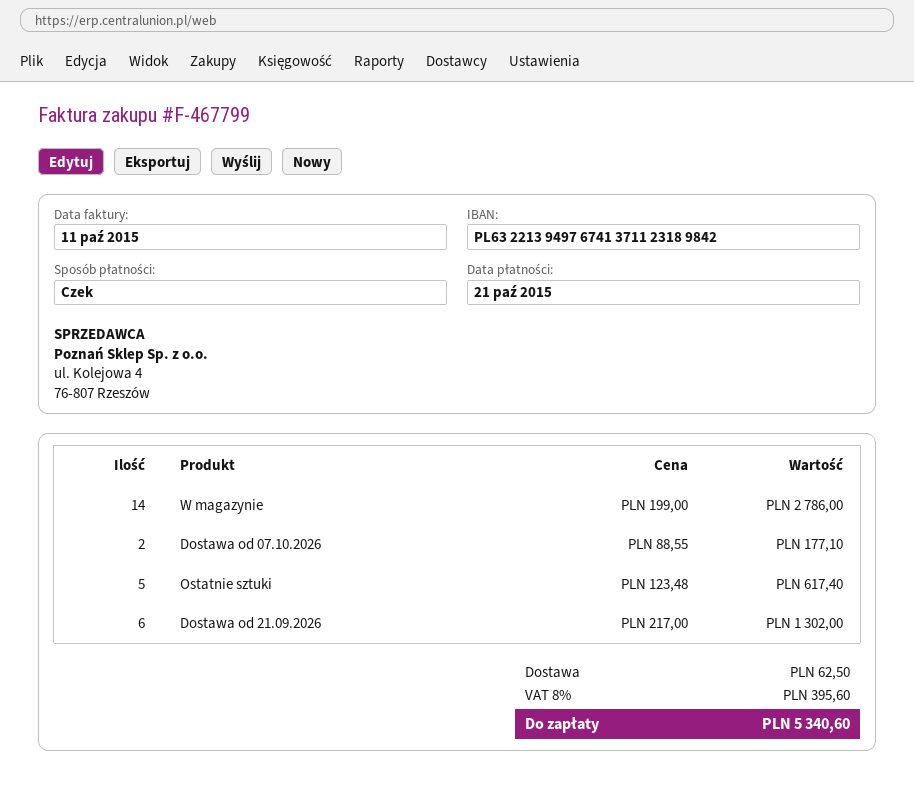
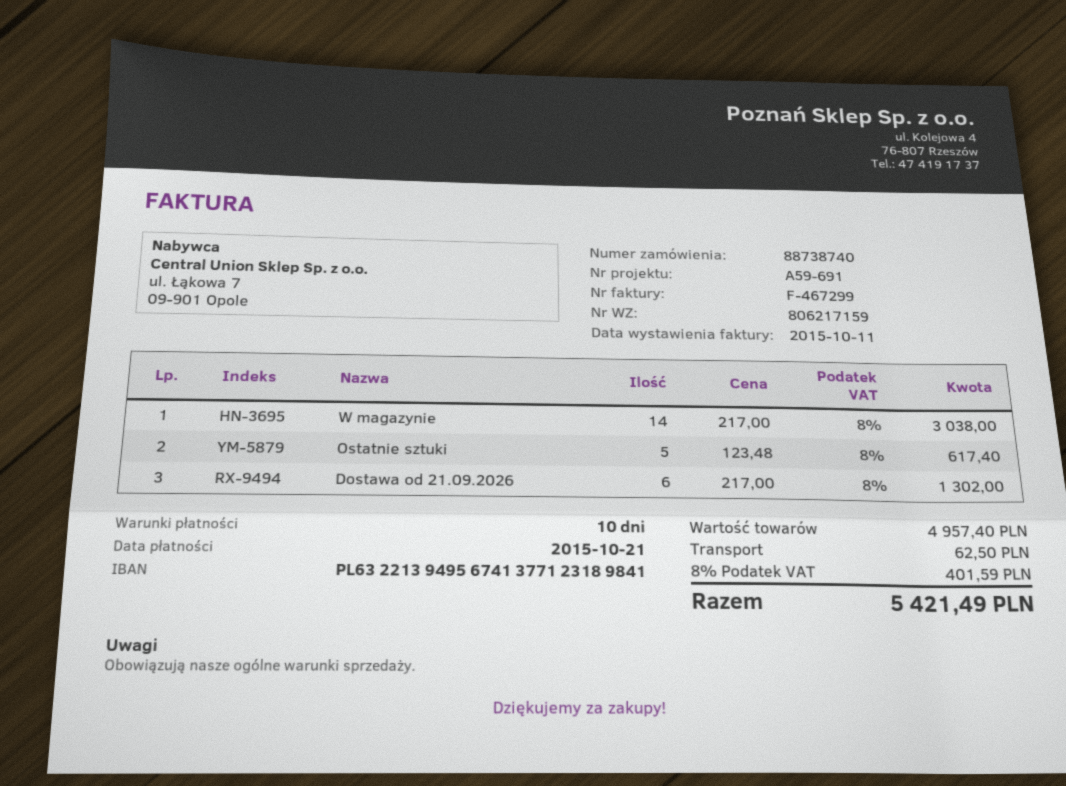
invoice number: F-467799 -> F-467299
bank account: PL63221394976741371123189842 -> PL63221394956741377123189841
W magazynie: 14 x 199.00 = 2786.00 -> 14 x 217.00 = 3038.00
Dostawa od 07.10.2026: 2 x 88.55 = 177.10 -> none
tax: 8% = 395.60 -> 8% = 401.59
total: 5340.60 -> 5421.49

